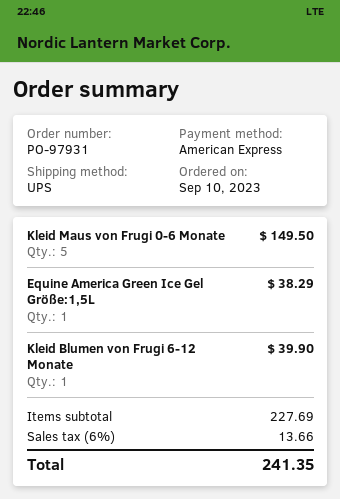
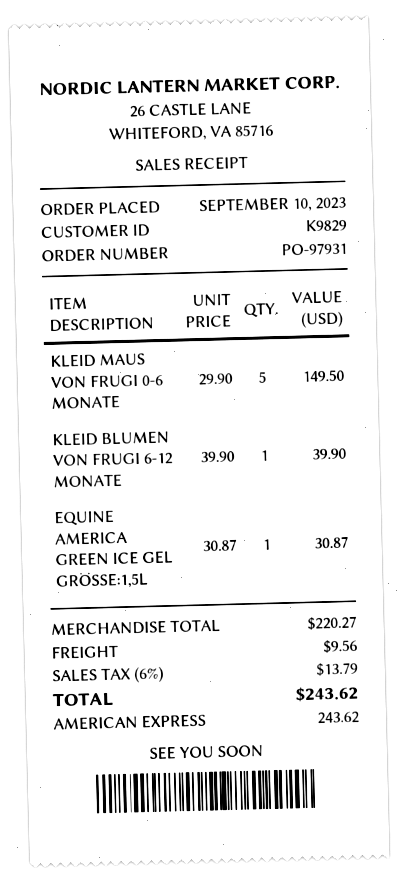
Equine America Green Ice Gel Größe:1,5L: 1 for 38.29 -> 1 for 30.87
subtotal: 227.69 -> 220.27
shipping: none -> 9.56
tax: 6% = 13.66 -> 6% = 13.79
total: 241.35 -> 243.62

